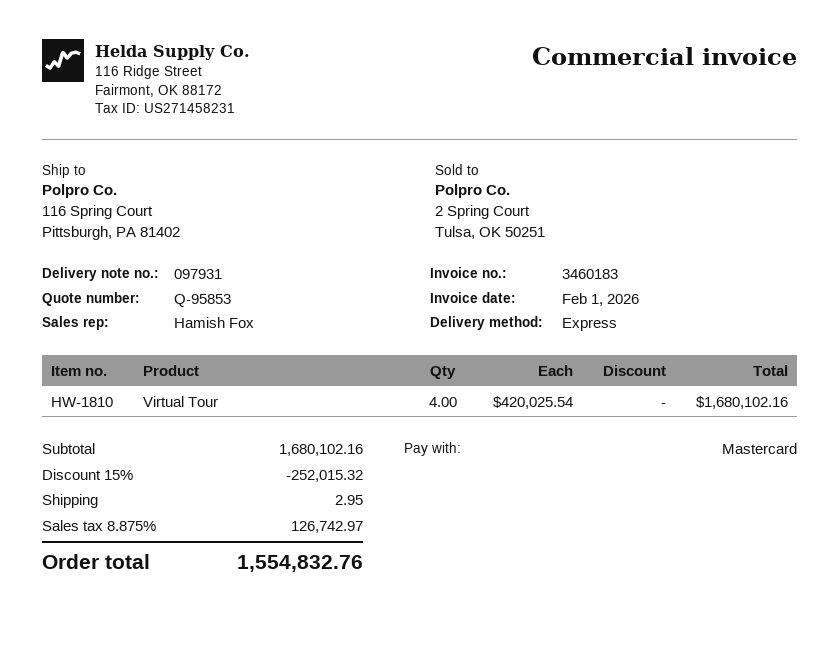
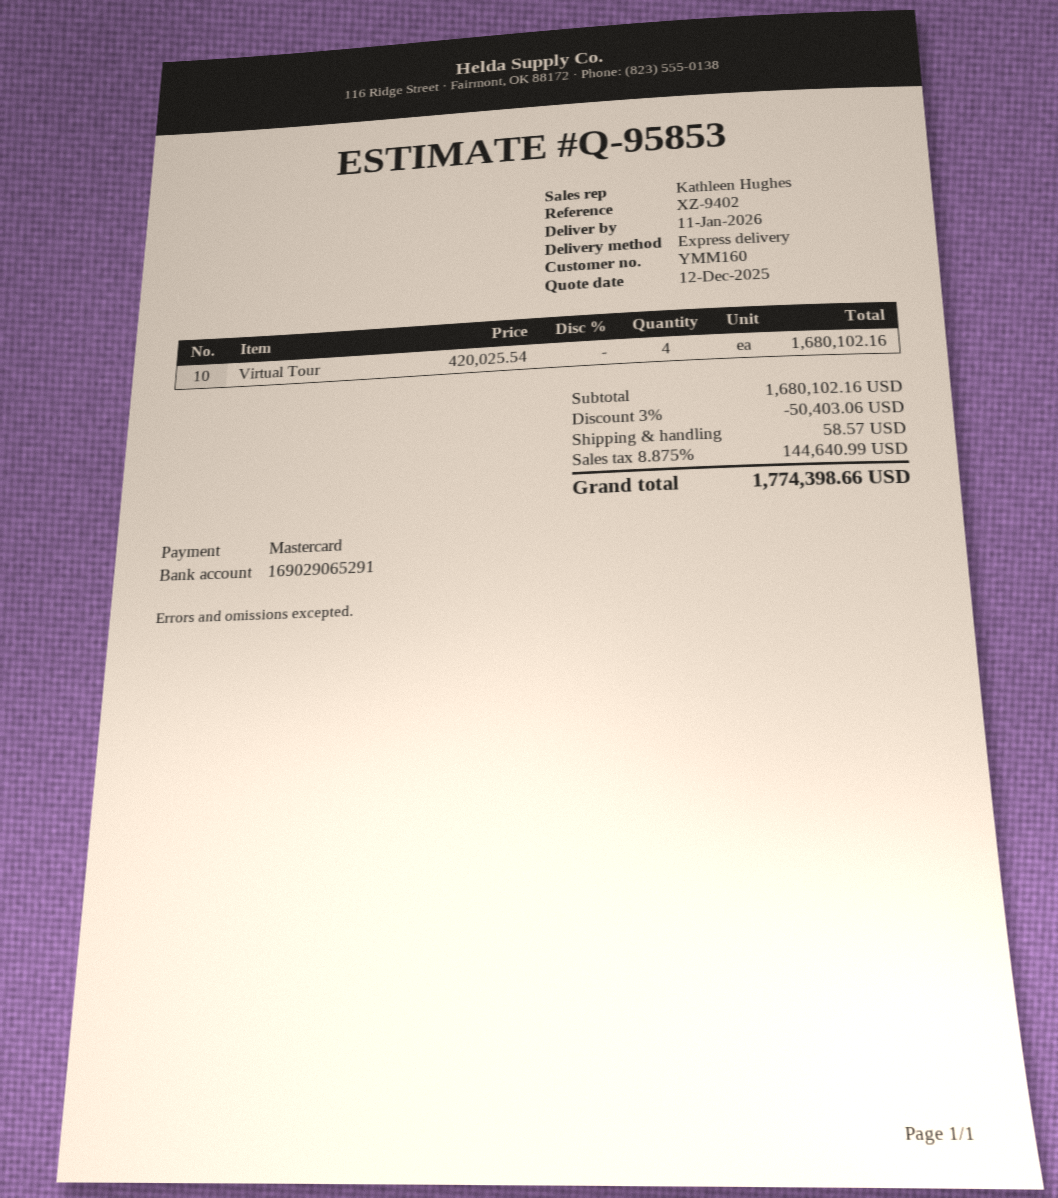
sales rep: Hamish Fox -> Kathleen Hughes
discount: 15% = 252015.32 -> 3% = 50403.06
shipping: 2.95 -> 58.57
tax: 8.875% = 126742.97 -> 8.875% = 144640.99
total: 1554832.76 -> 1774398.66

